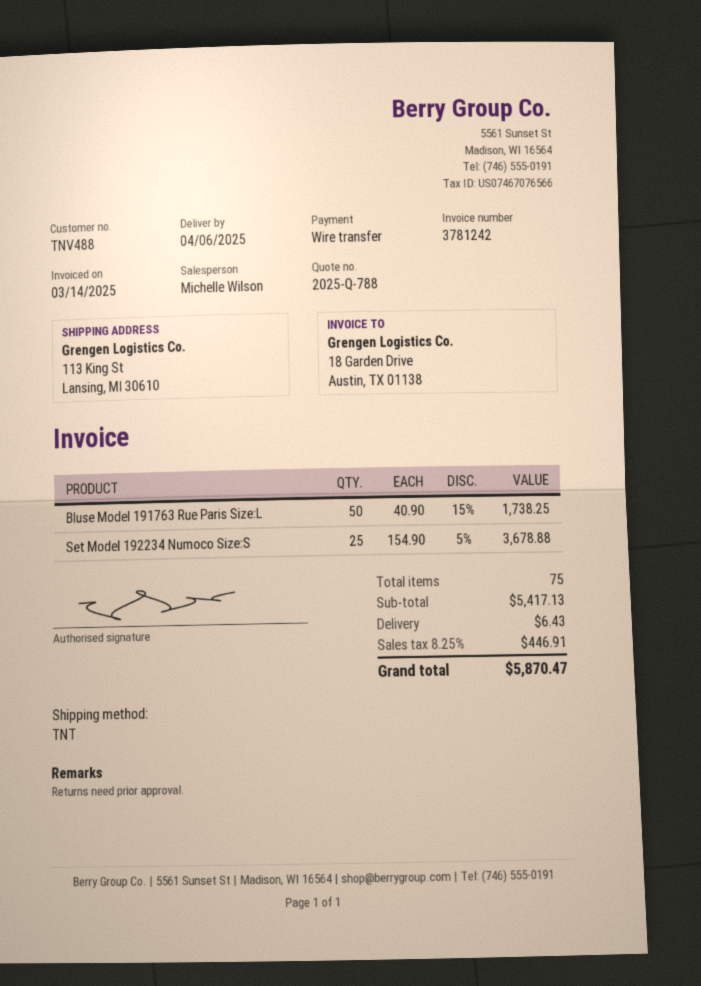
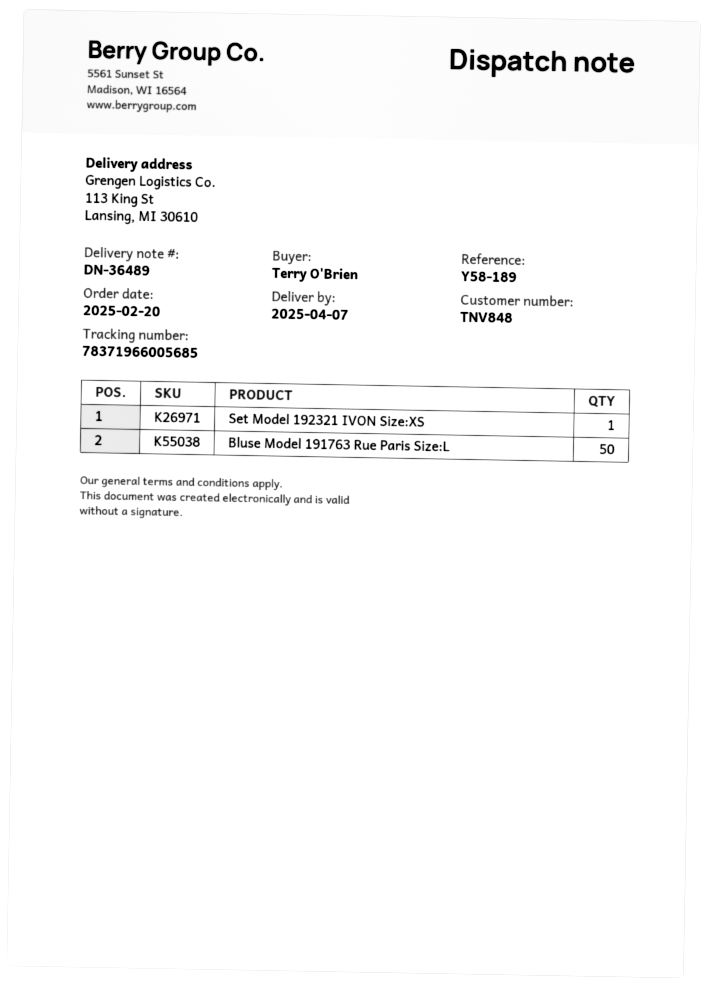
delivery date: 2025-04-06 -> 2025-04-07
customer number: TNV488 -> TNV848
Set Model 192234 Numoco Size:S: 25 -> none
Set Model 192321 IVON Size:XS: none -> 1

